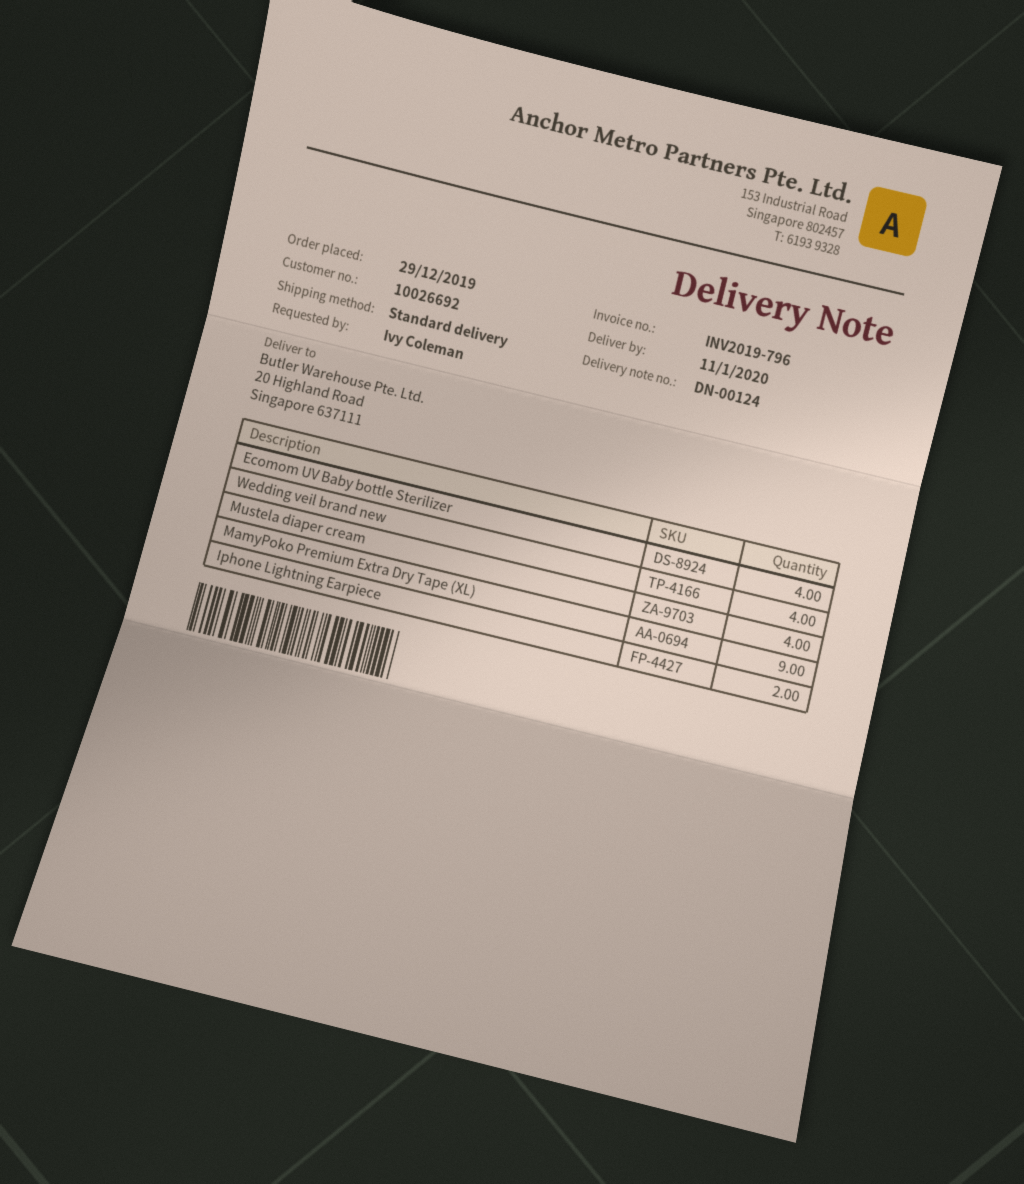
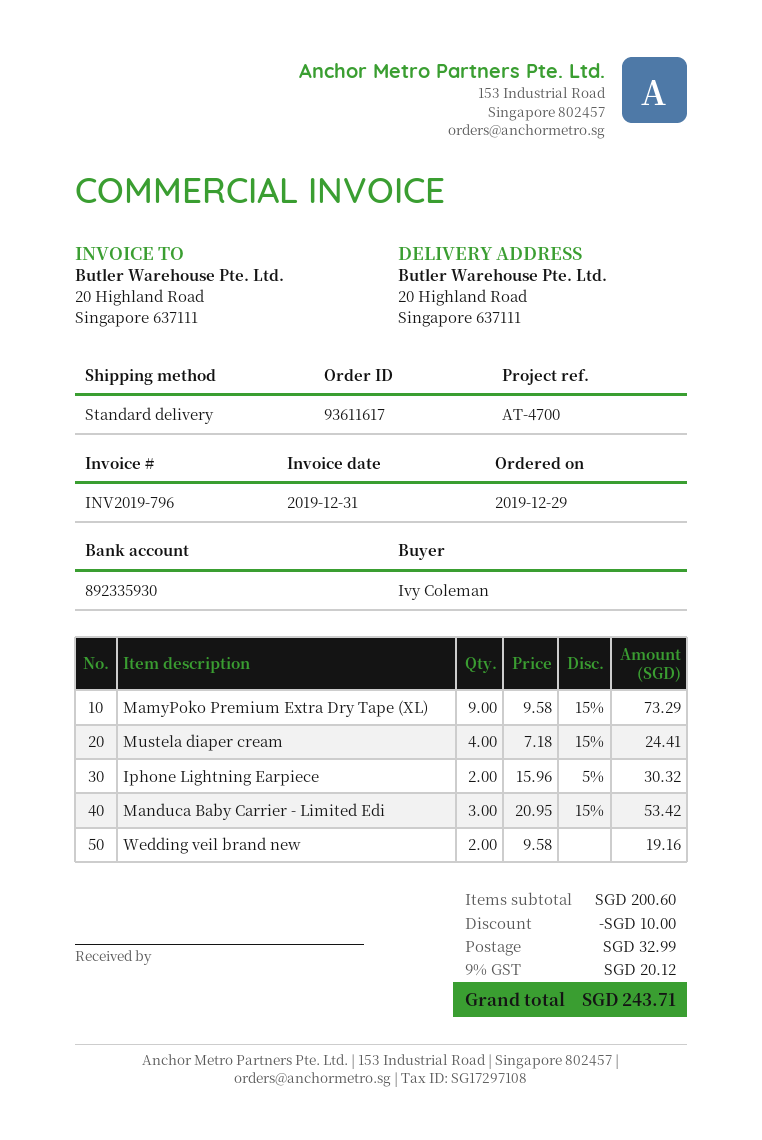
Ecomom UV Baby bottle Sterilizer: 4 -> none
Wedding veil brand new: 4 -> 2
Manduca Baby Carrier - Limited Edi: none -> 3

